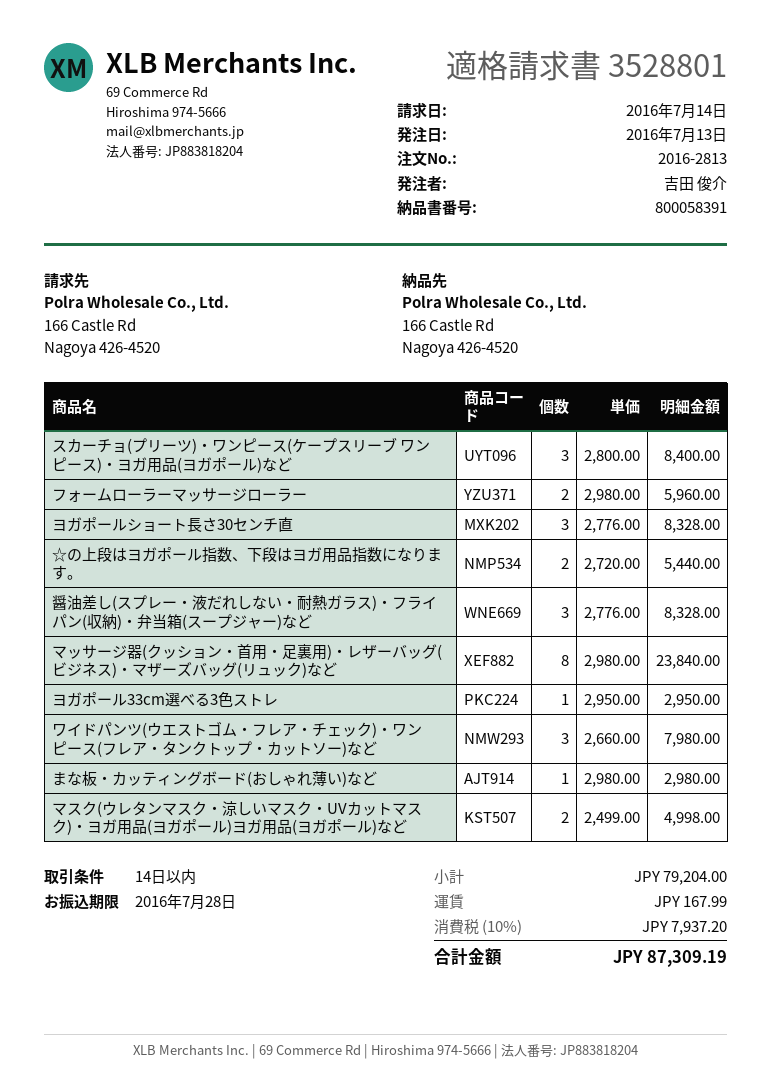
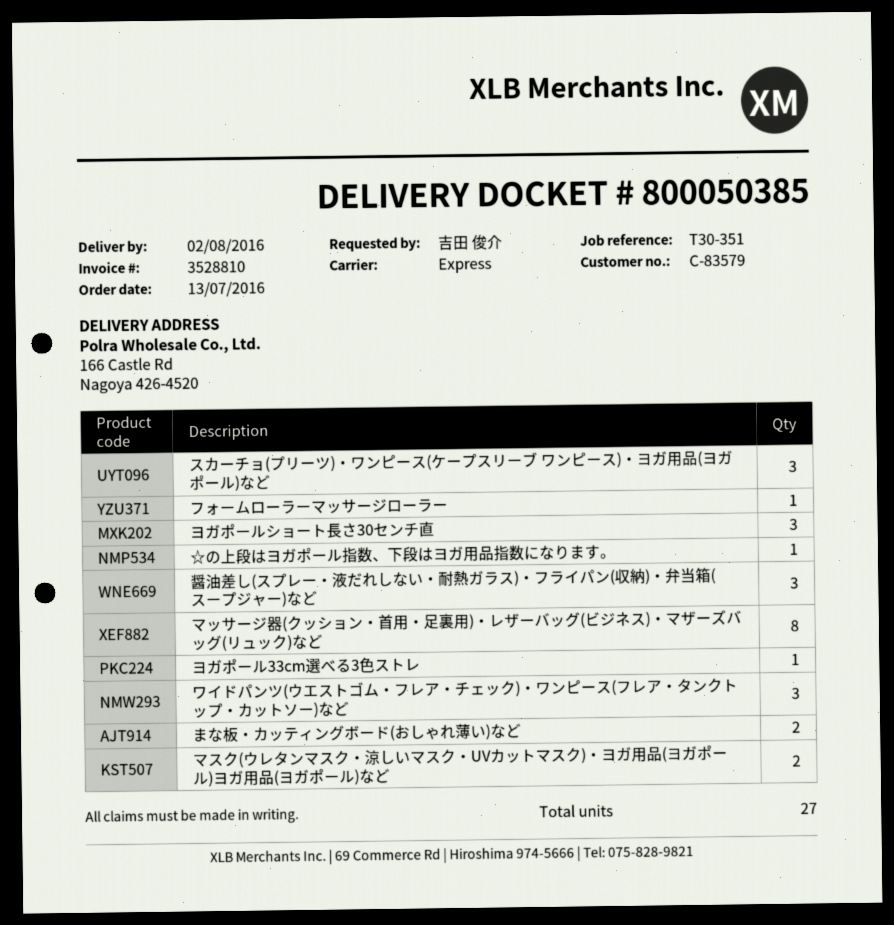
delivery note number: 800058391 -> 800050385
invoice number: 3528801 -> 3528810
フォームローラーマッサージローラー: 2 -> 1
☆の上段はヨガポール指数、下段はヨガ用品指数になります。: 2 -> 1
まな板・カッティングボード(おしゃれ薄い)など: 1 -> 2

